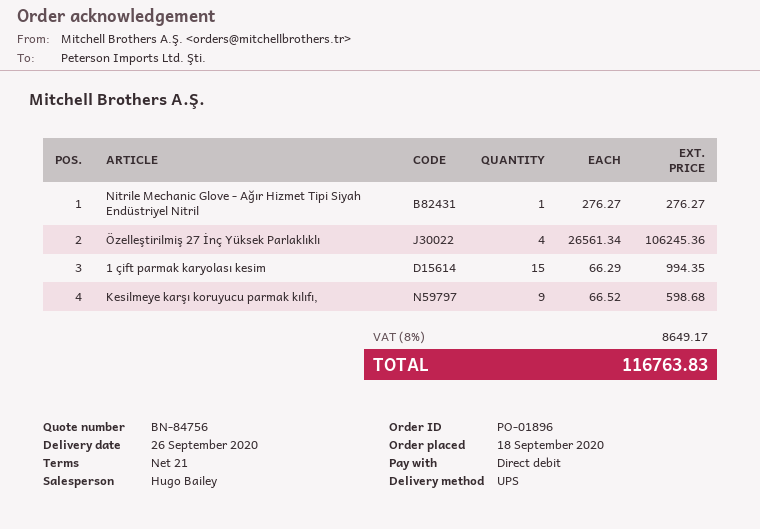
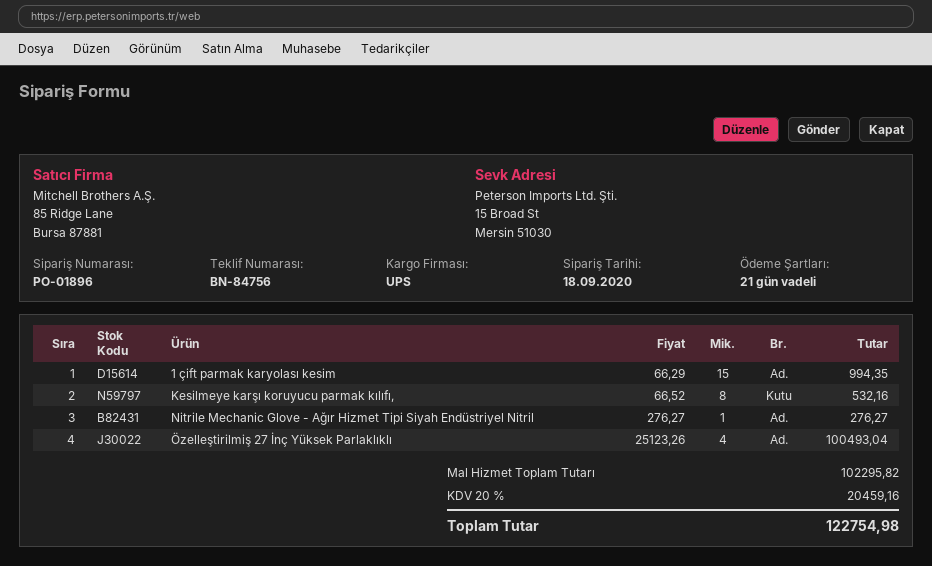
Özelleştirilmiş 27 İnç Yüksek Parlaklıklı: 4 x 26561.34 = 106245.36 -> 4 x 25123.26 = 100493.04
Kesilmeye karşı koruyucu parmak kılıfı,: 9 x 66.52 = 598.68 -> 8 x 66.52 = 532.16
tax: 8% = 8649.17 -> 20% = 20459.16
total: 116763.83 -> 122754.98

